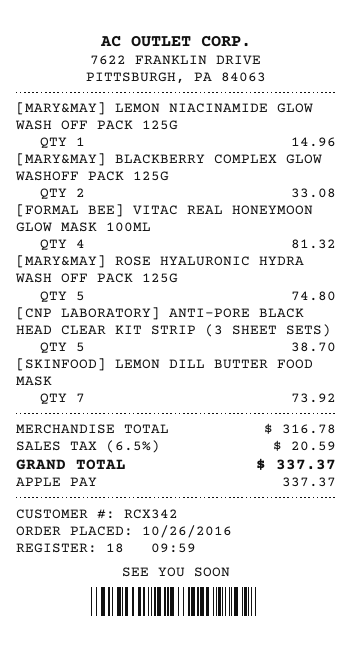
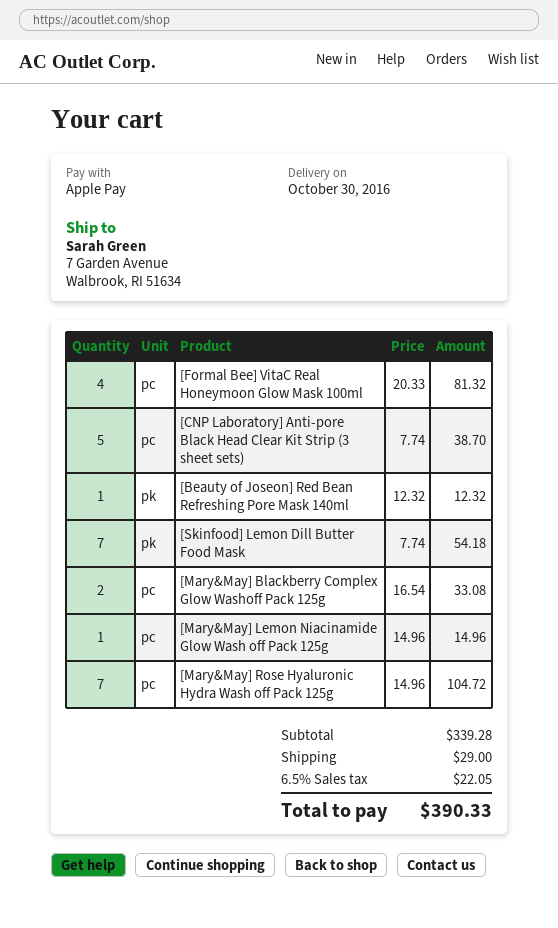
[MARY&MAY] ROSE HYALURONIC HYDRA WASH OFF PACK 125G: 5 for 74.80 -> 7 for 104.72
[SKINFOOD] LEMON DILL BUTTER FOOD MASK: 7 for 73.92 -> 7 for 54.18
[Beauty of Joseon] Red Bean Refreshing Pore Mask 140ml: none -> 1 for 12.32
subtotal: 316.78 -> 339.28
shipping: none -> 29.00
tax: 6.5% = 20.59 -> 6.5% = 22.05
total: 337.37 -> 390.33

